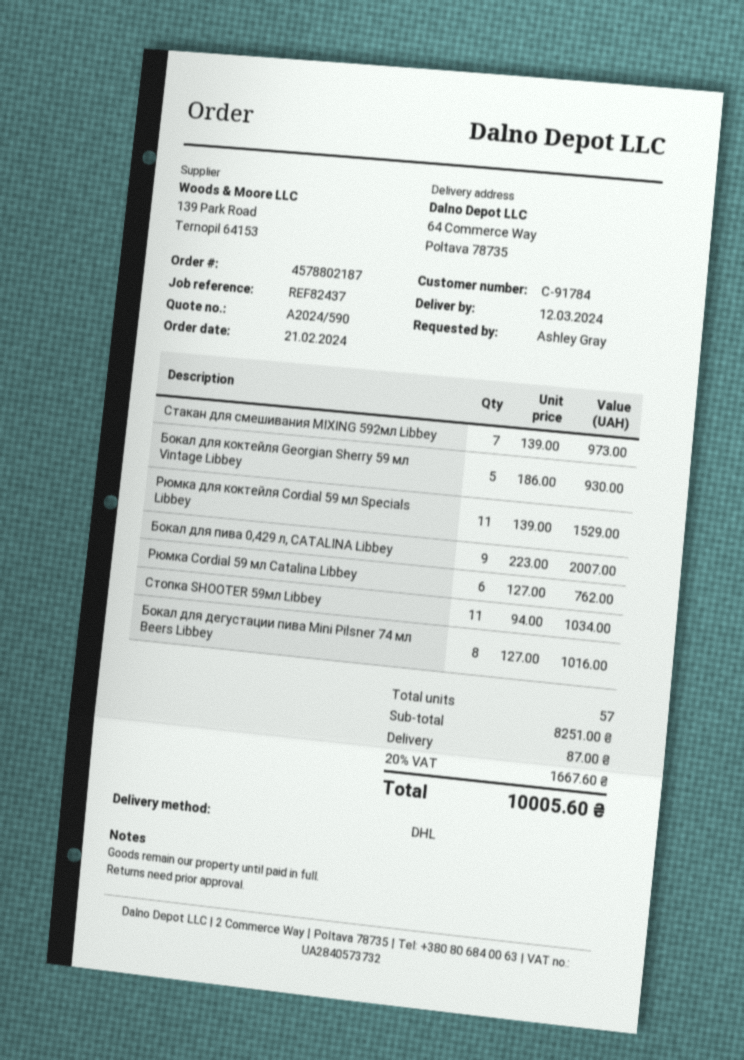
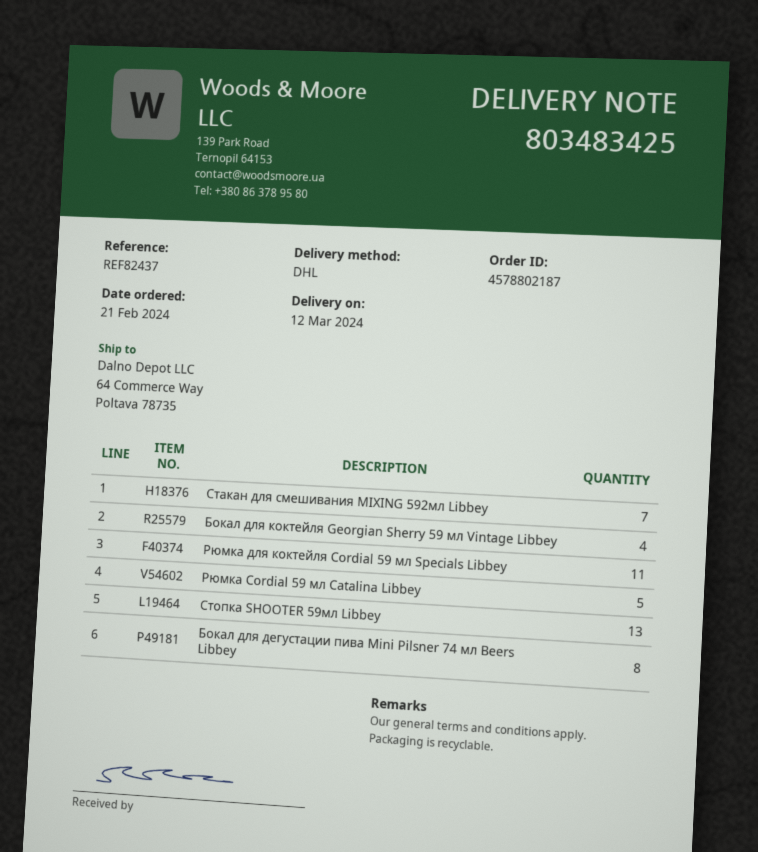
Бокал для коктейля Georgian Sherry 59 мл Vintage Libbey: 5 -> 4
Бокал для пива 0,429 л, CATALINA Libbey: 9 -> none
Рюмка Cordial 59 мл Catalina Libbey: 6 -> 5
Стопка SHOOTER 59мл Libbey: 11 -> 13

